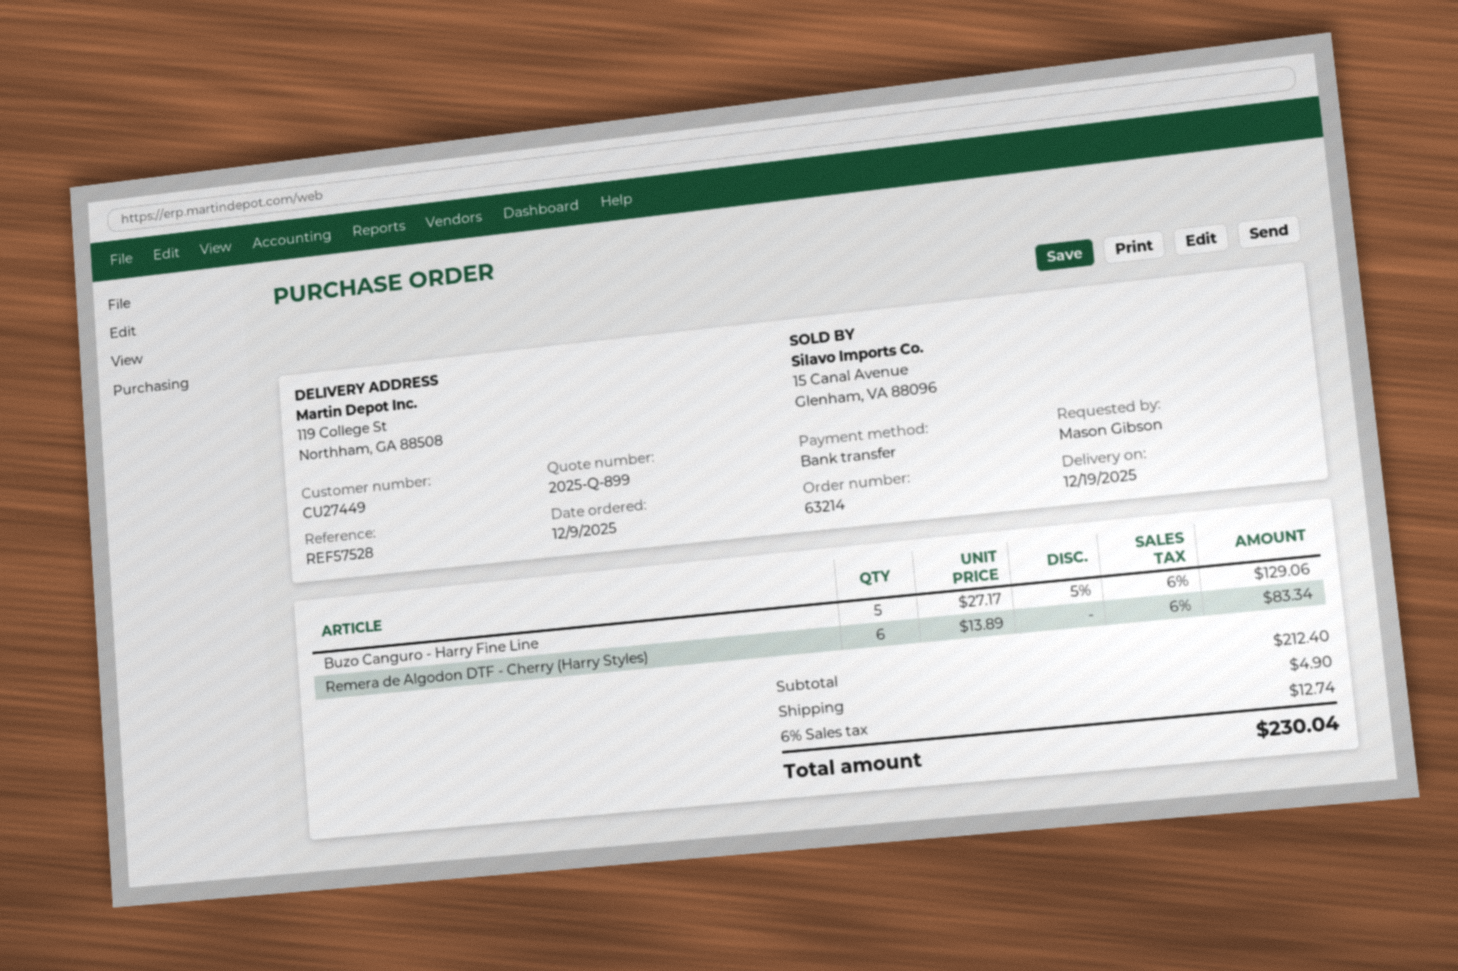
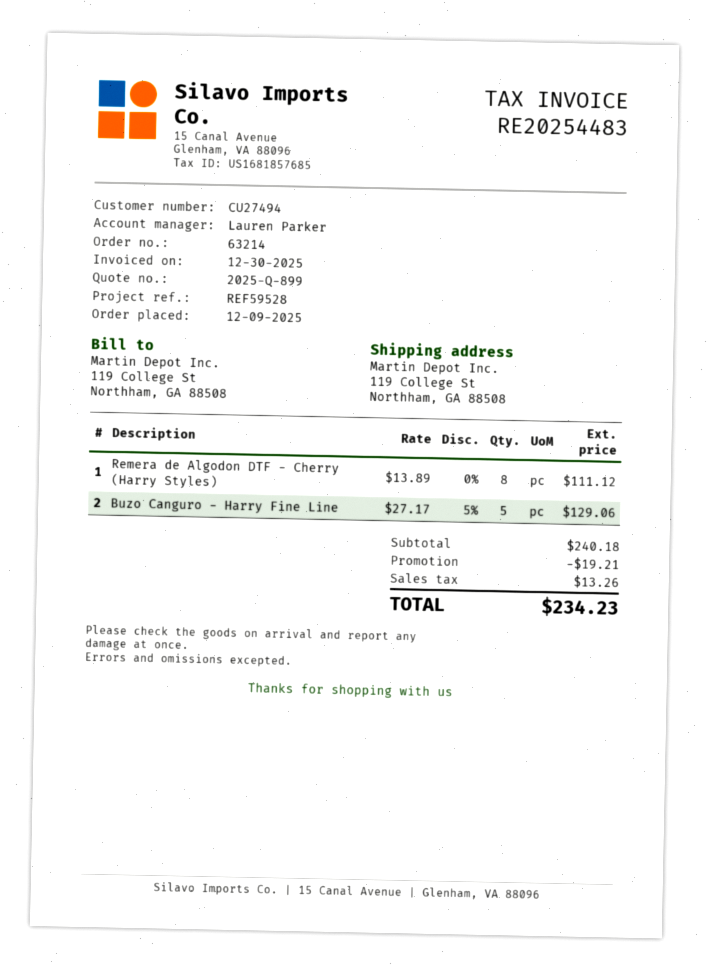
customer number: CU27449 -> CU27494
reference: REF57528 -> REF59528
Remera de Algodon DTF - Cherry (Harry Styles): 6 x 13.89 = 83.34 -> 8 x 13.89 = 111.12
subtotal: 212.40 -> 240.18
discount: none -> 19.21
shipping: 4.90 -> none
tax: 12.74 -> 13.26
total: 230.04 -> 234.23

